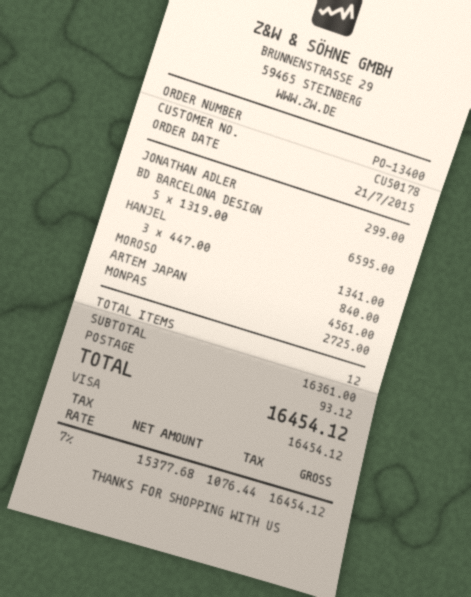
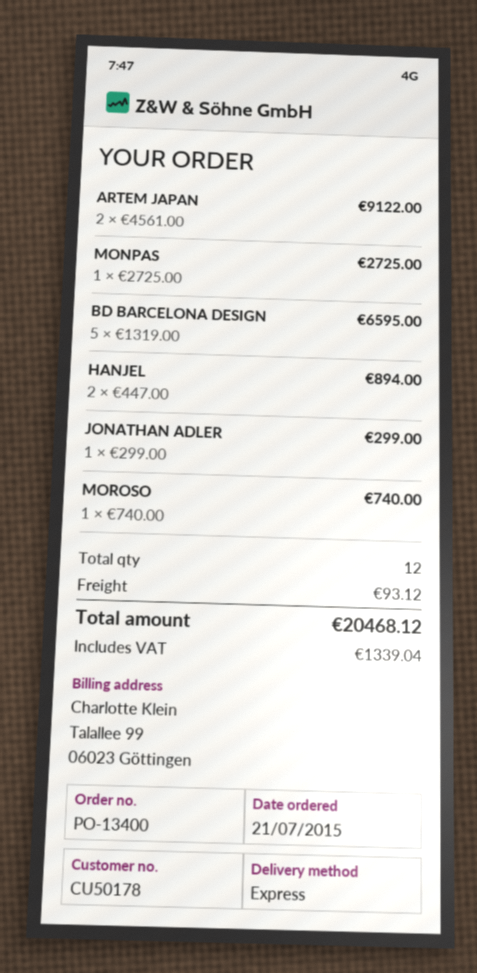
HANJEL: 3 x 447.00 = 1341.00 -> 2 x 447.00 = 894.00
MOROSO: 1 x 840.00 = 840.00 -> 1 x 740.00 = 740.00
ARTEM JAPAN: 1 x 4561.00 = 4561.00 -> 2 x 4561.00 = 9122.00
tax: 1076.44 -> 1339.04
total: 16454.12 -> 20468.12

